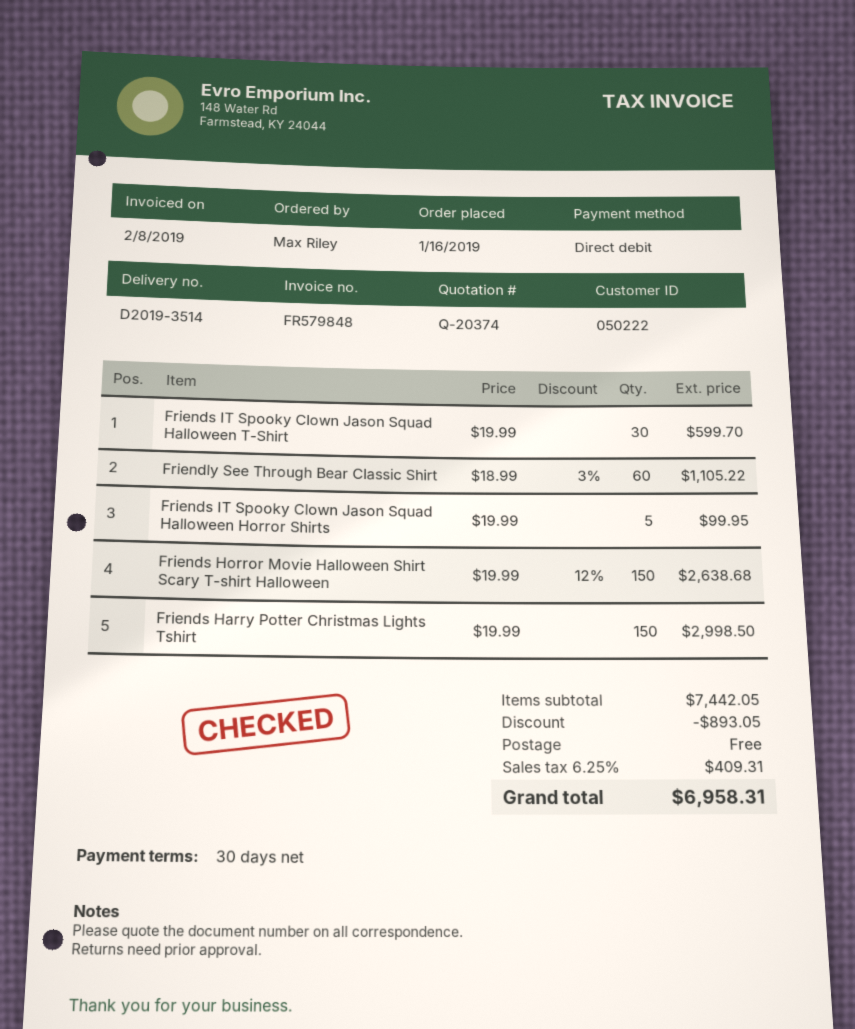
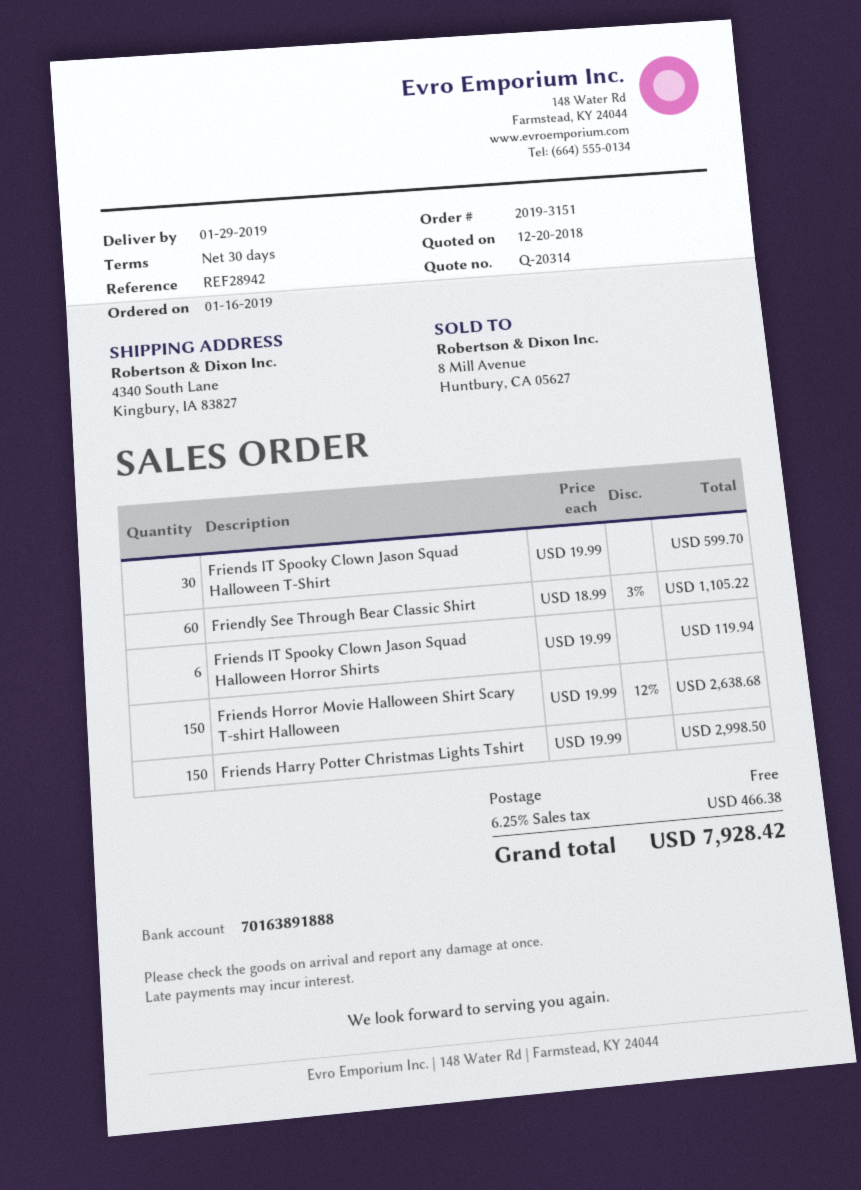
quote number: Q-20374 -> Q-20314
Friends IT Spooky Clown Jason Squad Halloween Horror Shirts: 5 x 19.99 = 99.95 -> 6 x 19.99 = 119.94
discount: 893.05 -> none
tax: 6.25% = 409.31 -> 6.25% = 466.38
total: 6958.31 -> 7928.42

